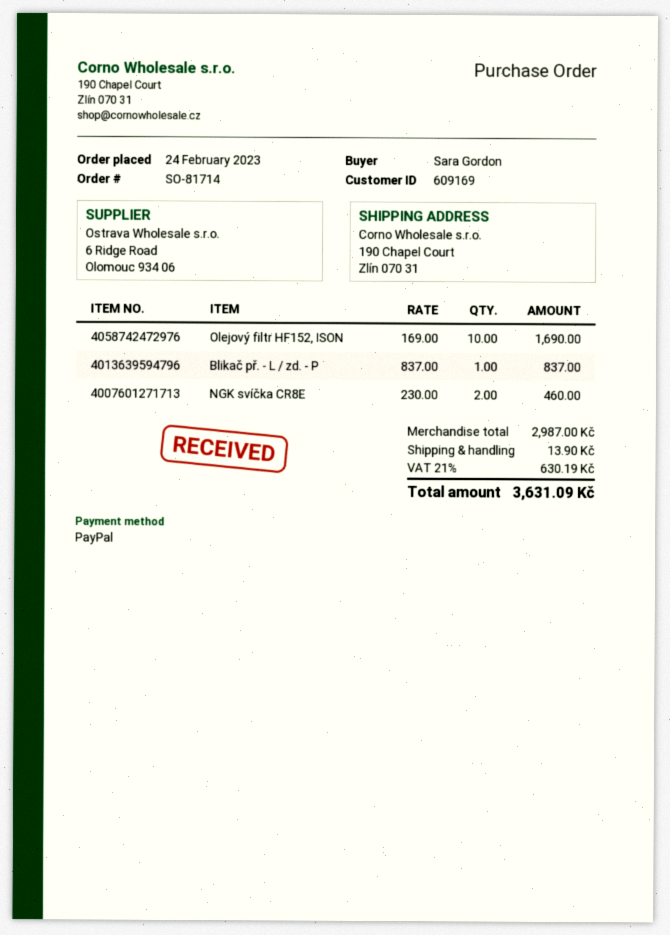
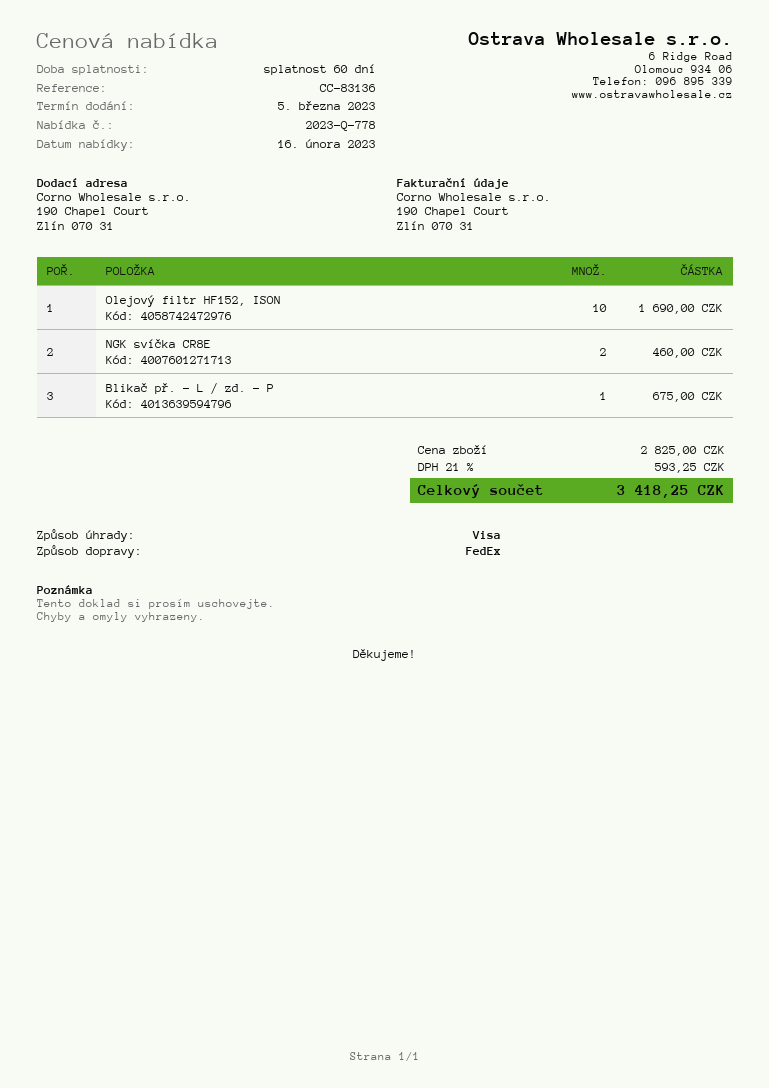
payment method: PayPal -> Visa
Blikač př. - L / zd. - P: 1 for 837.00 -> 1 for 675.00
subtotal: 2987.00 -> 2825.00
shipping: 13.90 -> none
tax: 21% = 630.19 -> 21% = 593.25
total: 3631.09 -> 3418.25

